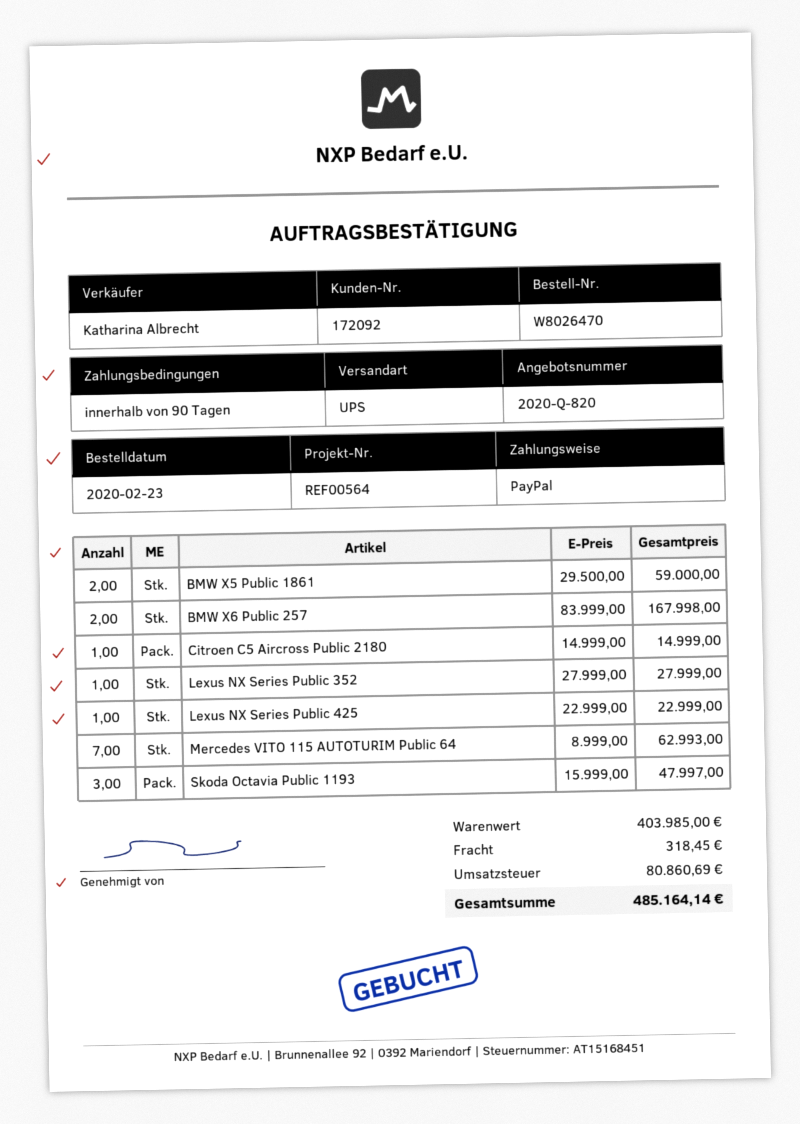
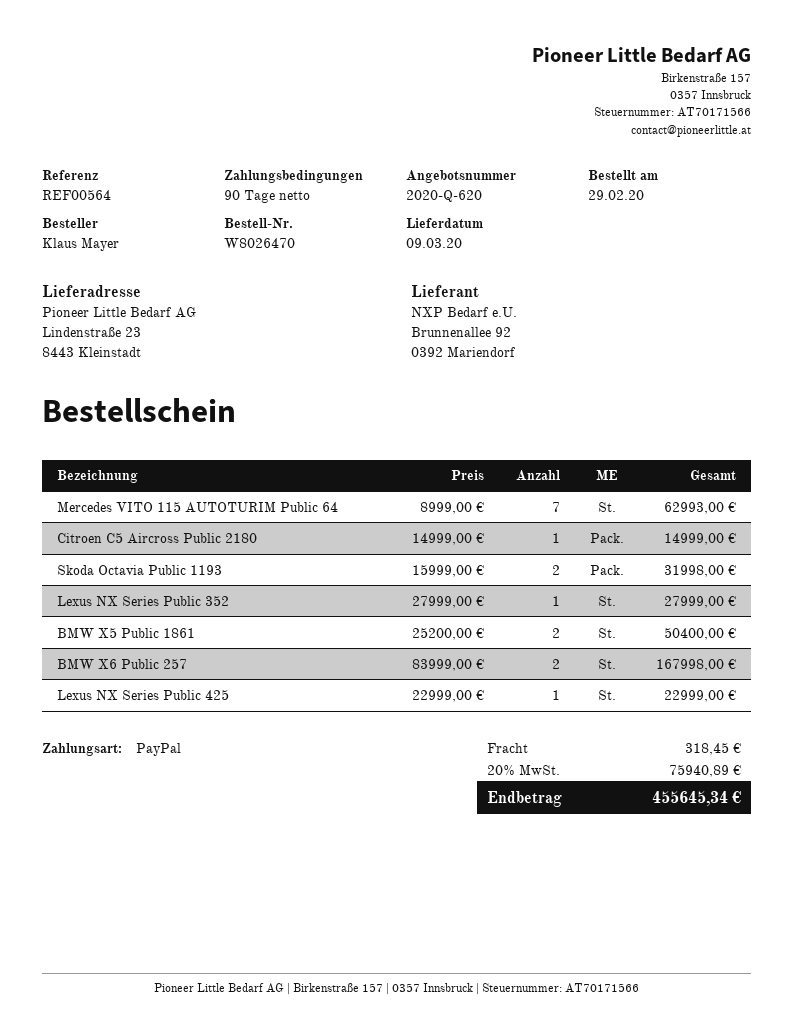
quote number: 2020-Q-820 -> 2020-Q-620
order date: 2020-02-23 -> 2020-02-29
BMW X5 Public 1861: 2 x 29500.00 = 59000.00 -> 2 x 25200.00 = 50400.00
Skoda Octavia Public 1193: 3 x 15999.00 = 47997.00 -> 2 x 15999.00 = 31998.00
tax: 80860.69 -> 75940.89
total: 485164.14 -> 455645.34

